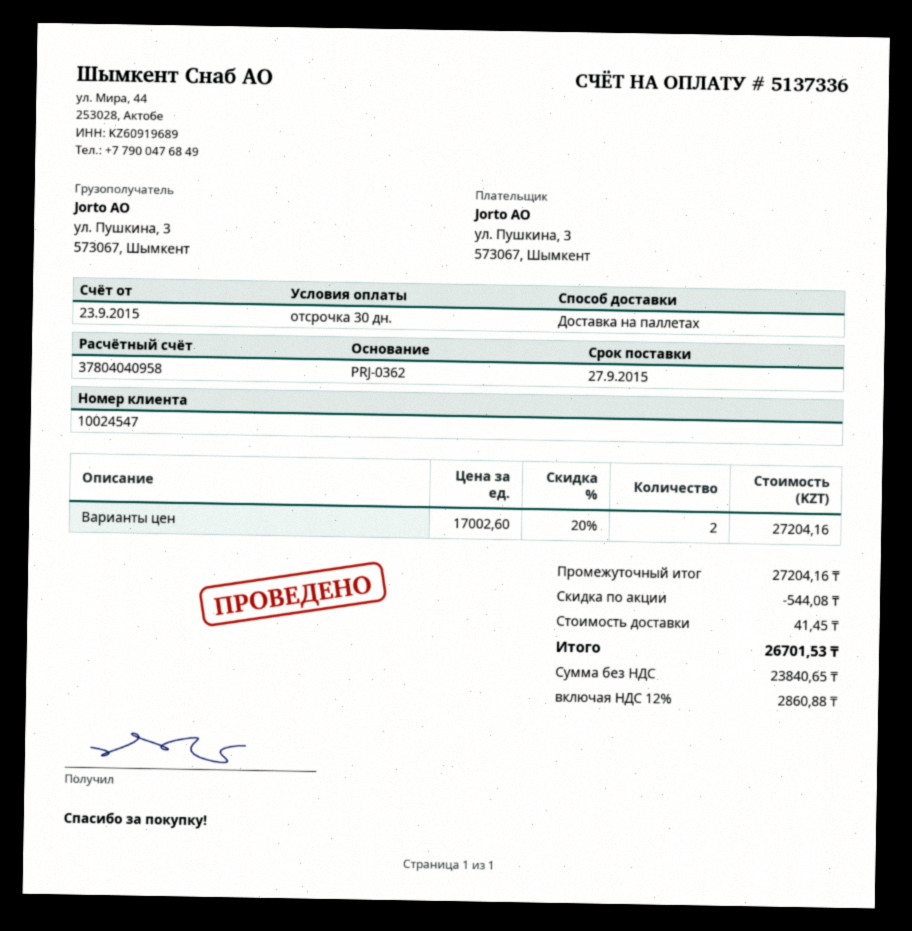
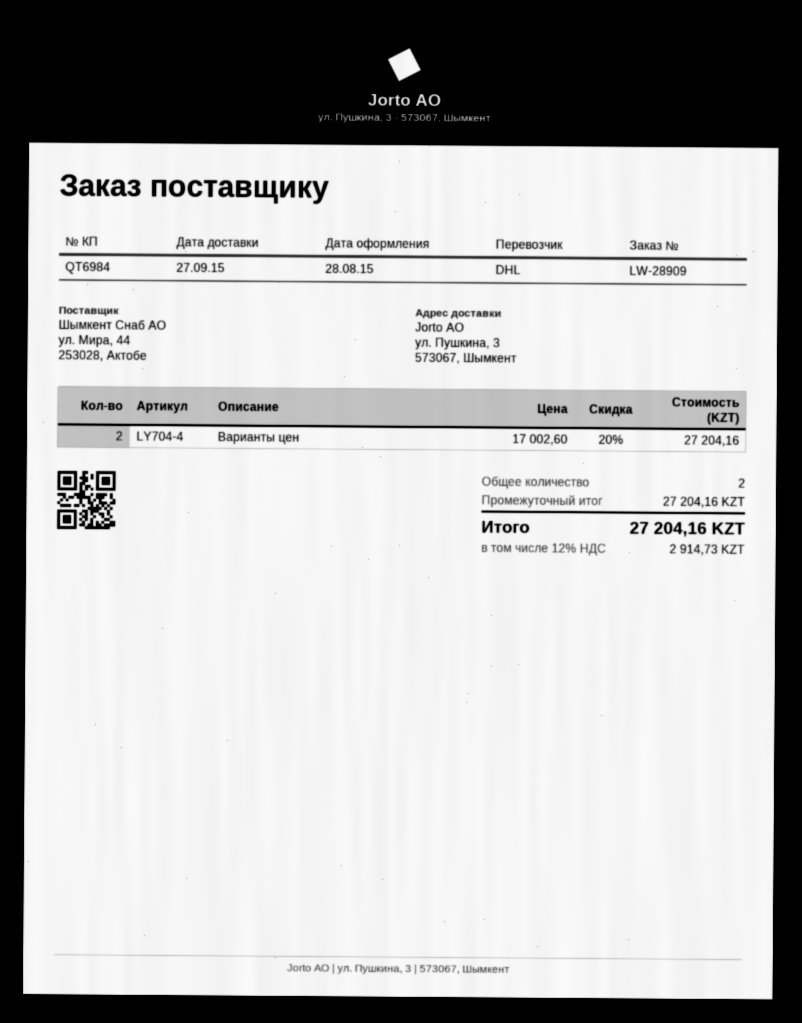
shipping method: pallet freight -> DHL
discount: 544.08 -> none
shipping: 41.45 -> none
tax: 12% = 2860.88 -> 12% = 2914.73
total: 26701.53 -> 27204.16

